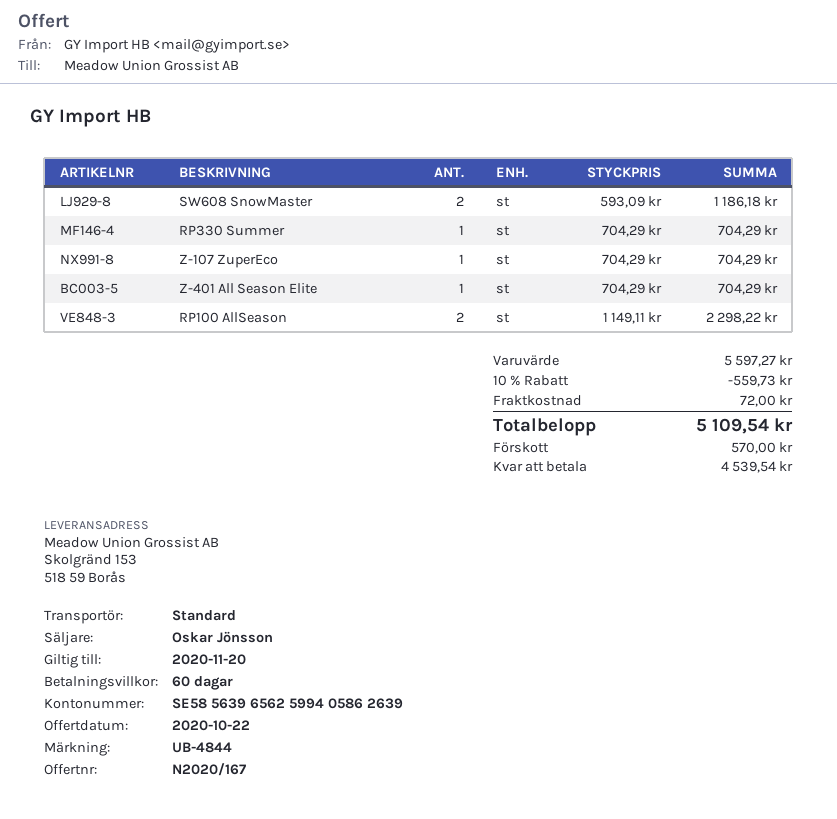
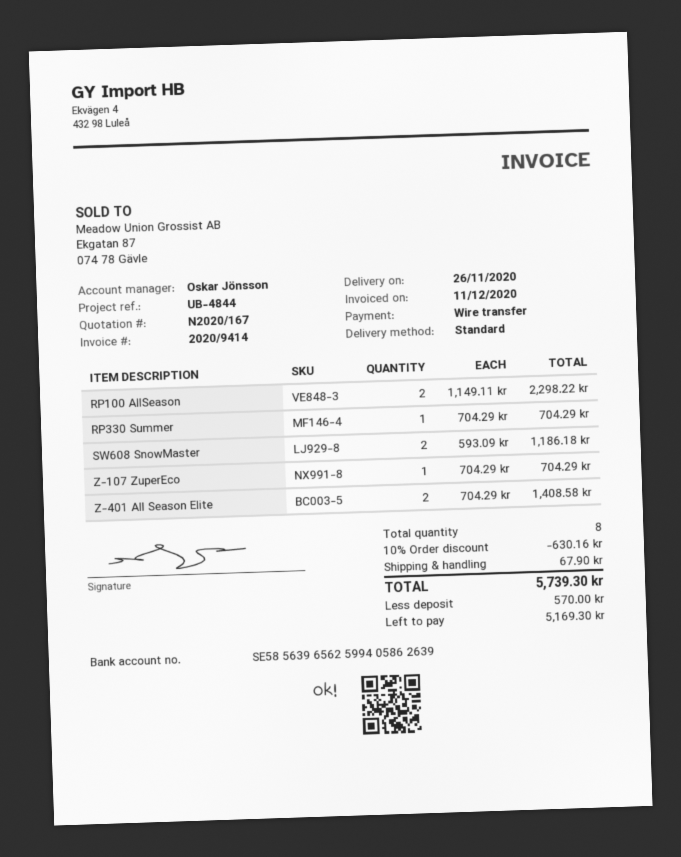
Z-401 All Season Elite: 1 x 704.29 = 704.29 -> 2 x 704.29 = 1408.58
discount: 10% = 559.73 -> 10% = 630.16
shipping: 72.00 -> 67.90
total: 5109.54 -> 5739.30
balance: 4539.54 -> 5169.30

